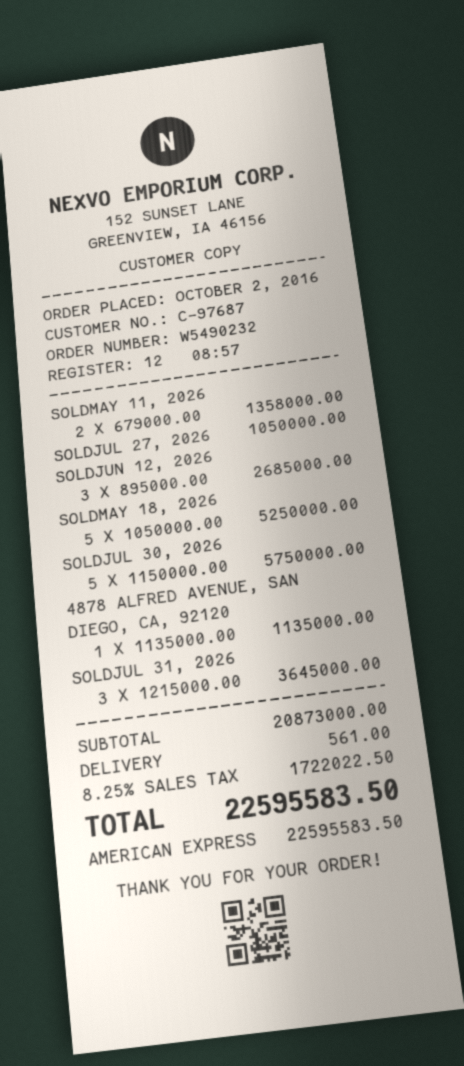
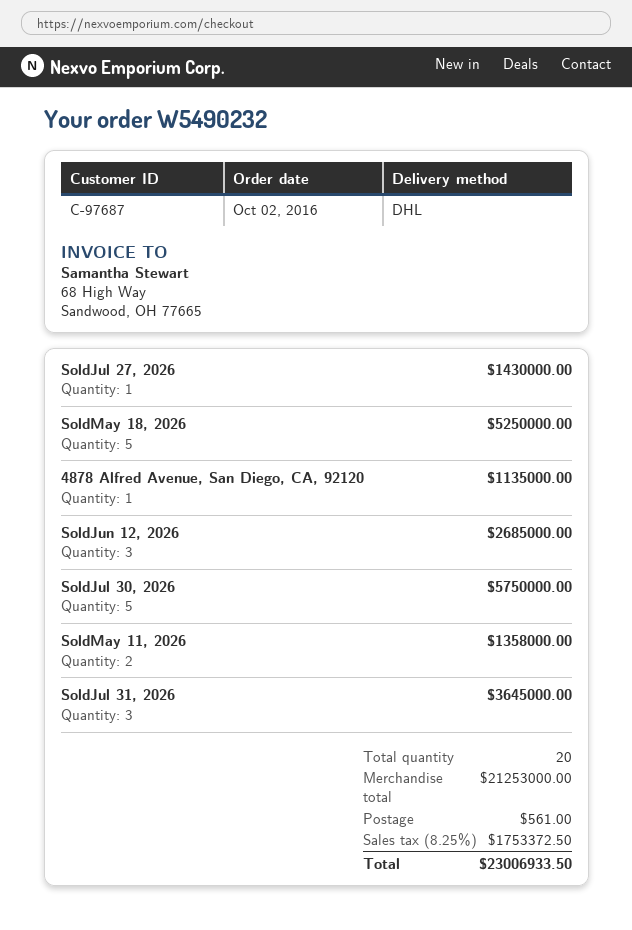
SOLDJUL 27, 2026: 1 for 1050000.00 -> 1 for 1430000.00
subtotal: 20873000.00 -> 21253000.00
tax: 8.25% = 1722022.50 -> 8.25% = 1753372.50
total: 22595583.50 -> 23006933.50

